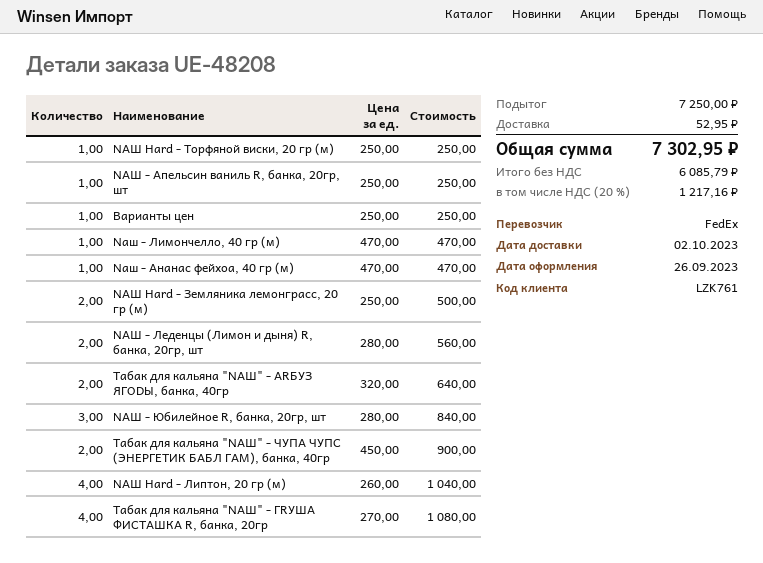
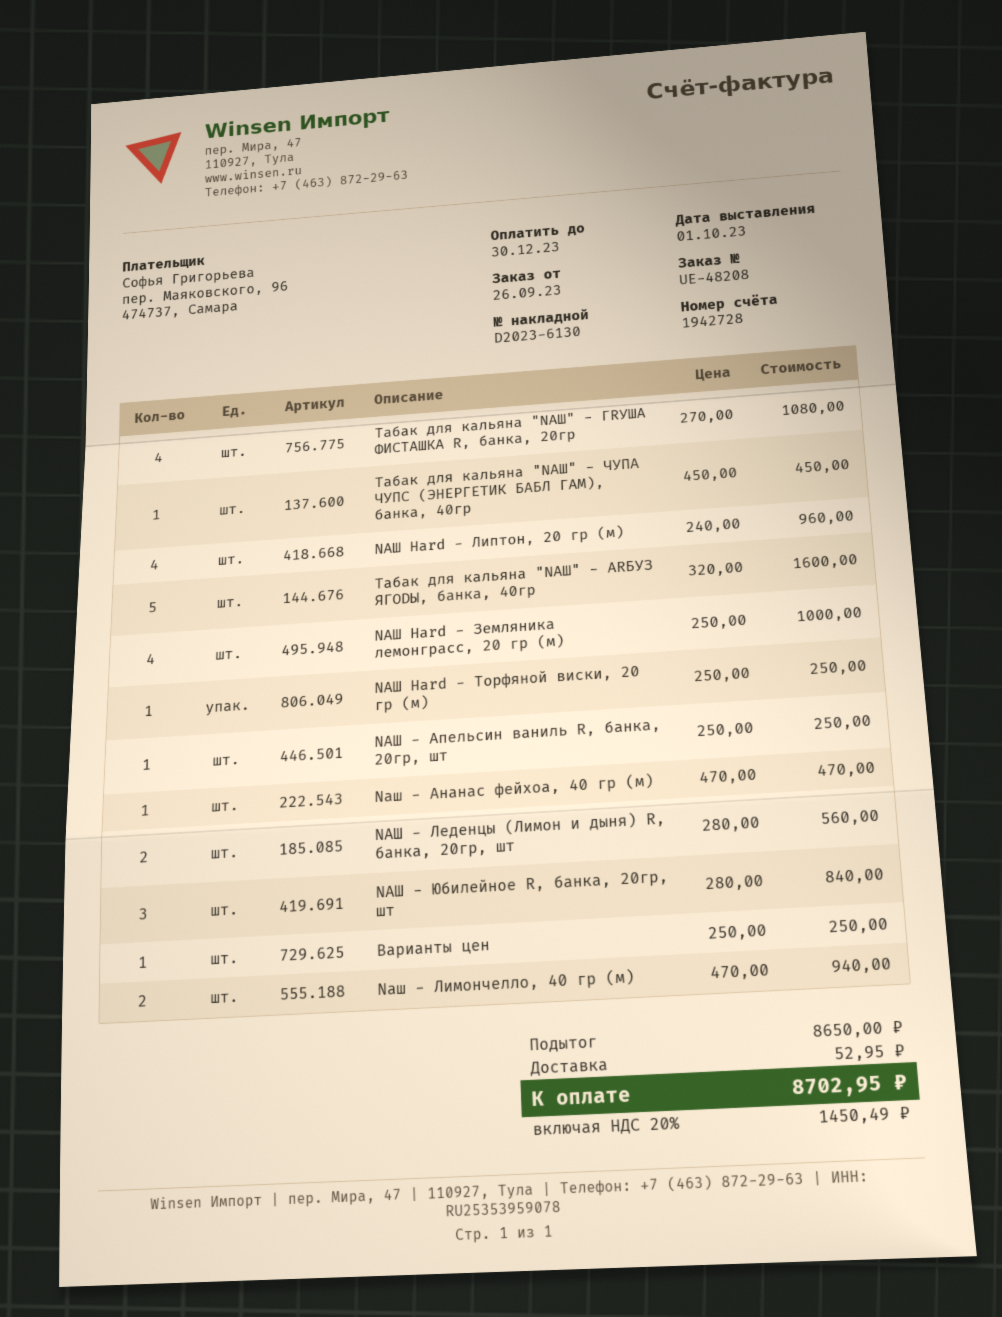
Nаш - Лимончелло, 40 гр (м): 1 x 470.00 = 470.00 -> 2 x 470.00 = 940.00
NАШ Hard - Земляника лемонграсс, 20 гр (м): 2 x 250.00 = 500.00 -> 4 x 250.00 = 1000.00
Табак для кальяна "NАШ" - АRБУЗ ЯГОDЫ, банка, 40гр: 2 x 320.00 = 640.00 -> 5 x 320.00 = 1600.00
Табак для кальяна "NАШ" - ЧУПА ЧУПС (ЭНЕРГЕТИК БАБЛ ГАМ), банка, 40гр: 2 x 450.00 = 900.00 -> 1 x 450.00 = 450.00
NАШ Hard - Липтон, 20 гр (м): 4 x 260.00 = 1040.00 -> 4 x 240.00 = 960.00
subtotal: 7250.00 -> 8650.00
tax: 20% = 1217.16 -> 20% = 1450.49
total: 7302.95 -> 8702.95

